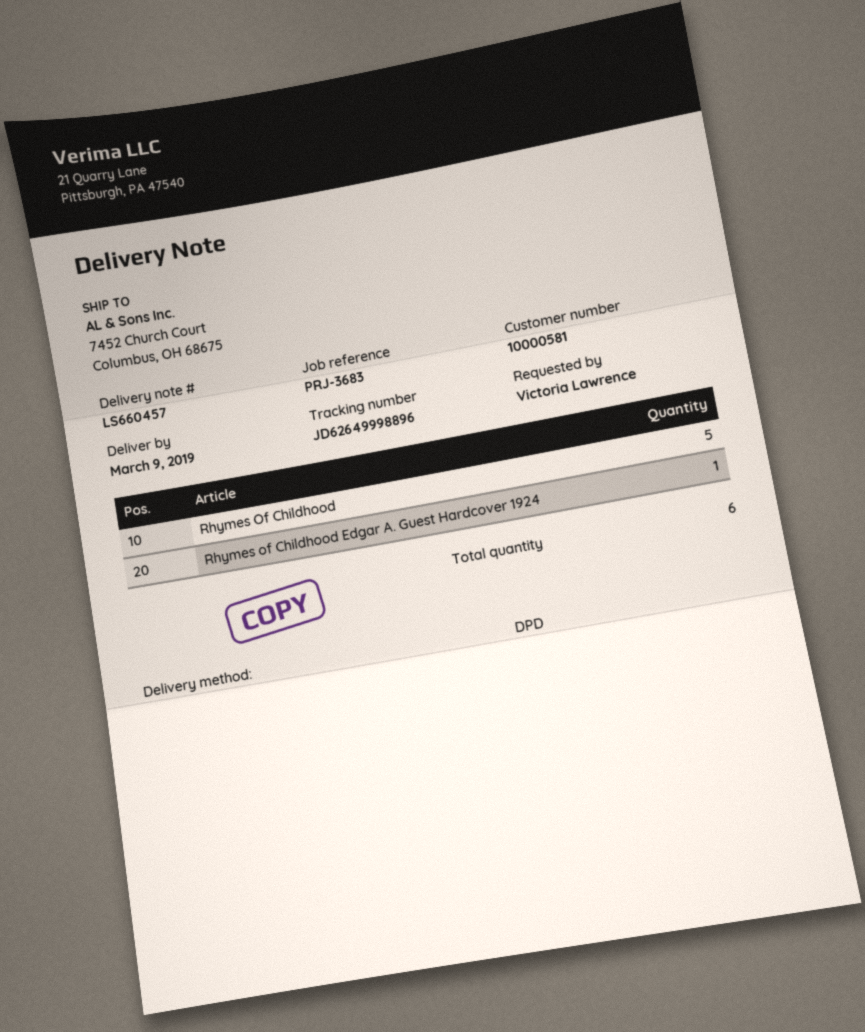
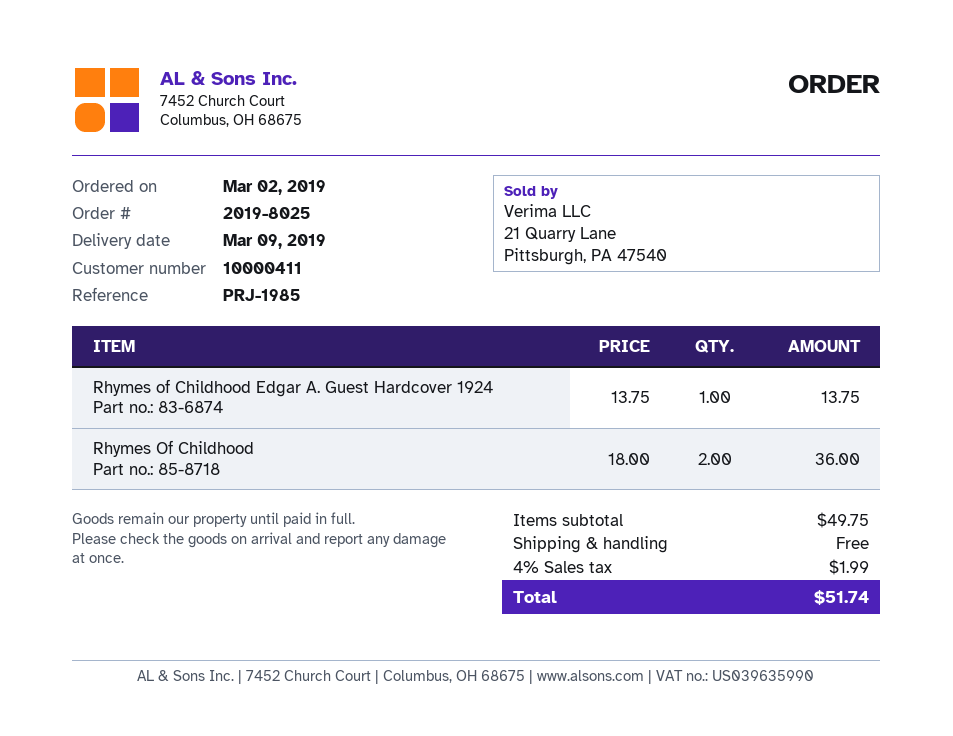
customer number: 10000581 -> 10000411
reference: PRJ-3683 -> PRJ-1985
Rhymes Of Childhood: 5 -> 2

